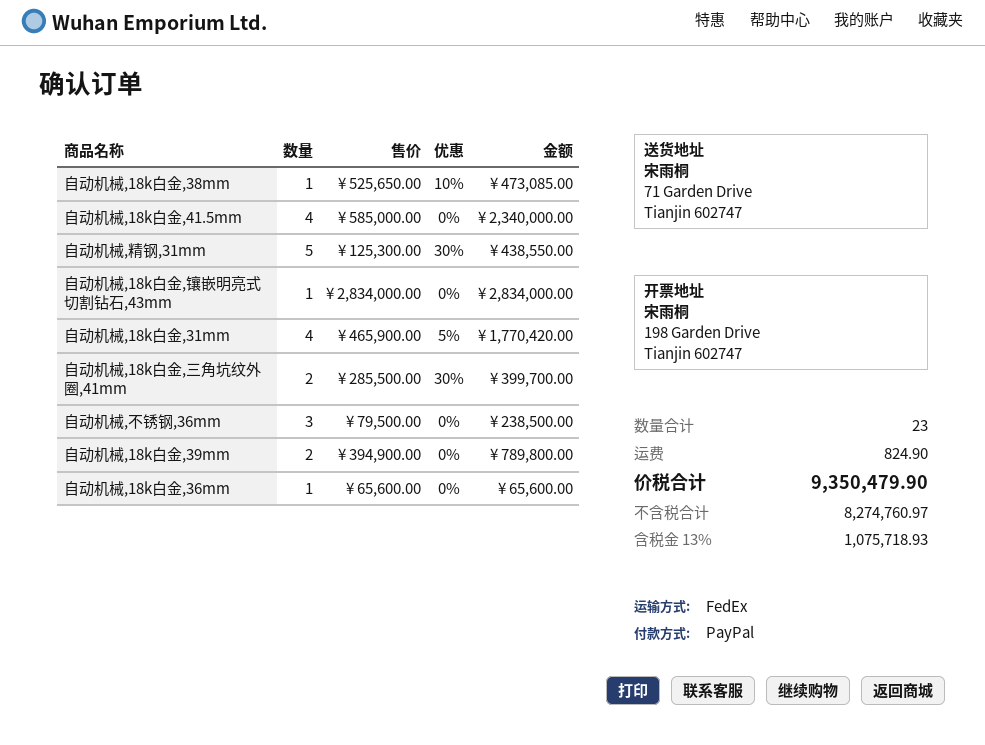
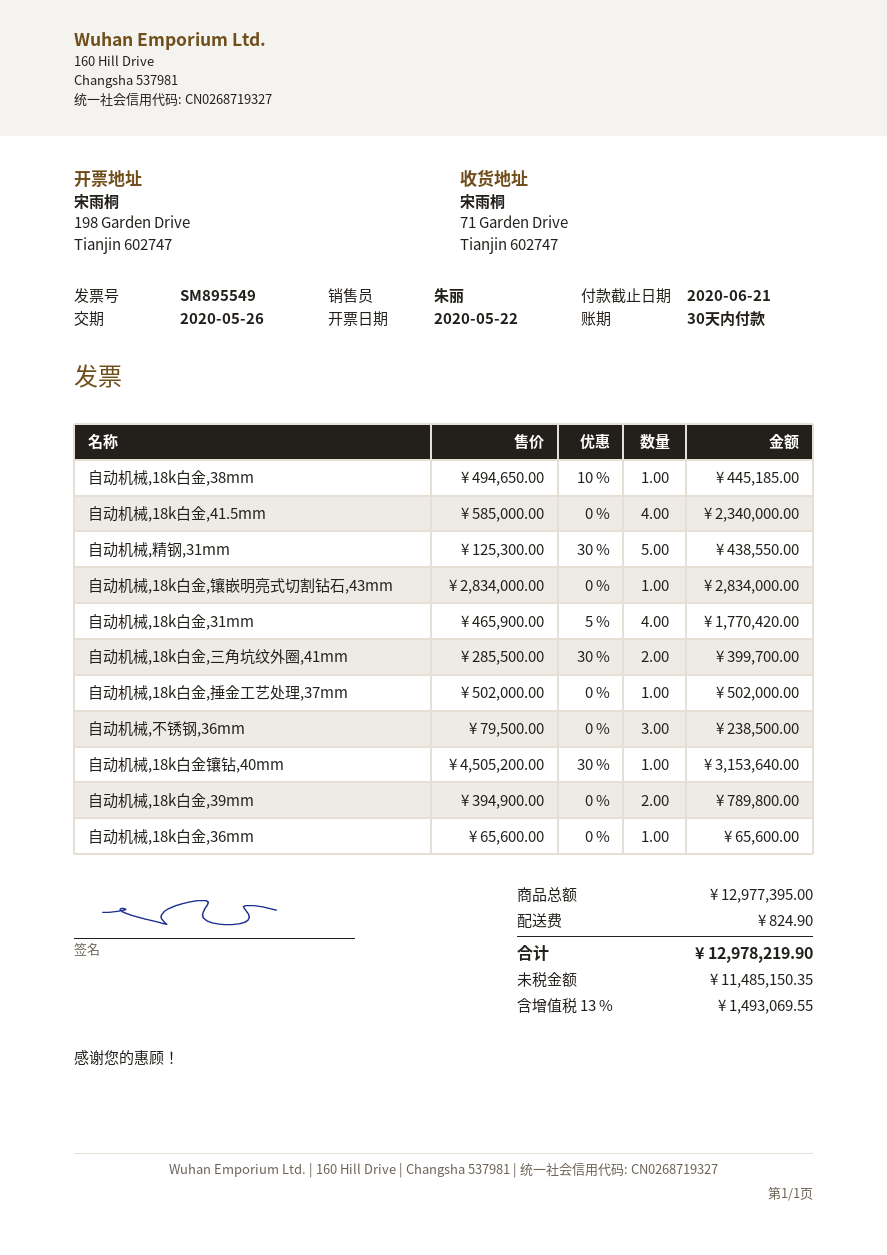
自动机械,18k白金,38mm: 1 x 525650.00 - 10% = 473085.00 -> 1 x 494650.00 - 10% = 445185.00
自动机械,18k白金,捶金工艺处理,37mm: none -> 1 x 502000.00 = 502000.00
自动机械,18k白金镶钻,40mm: none -> 1 x 4505200.00 - 30% = 3153640.00
net: 8274760.97 -> 11485150.35
tax: 13% = 1075718.93 -> 13% = 1493069.55
total: 9350479.90 -> 12978219.90

